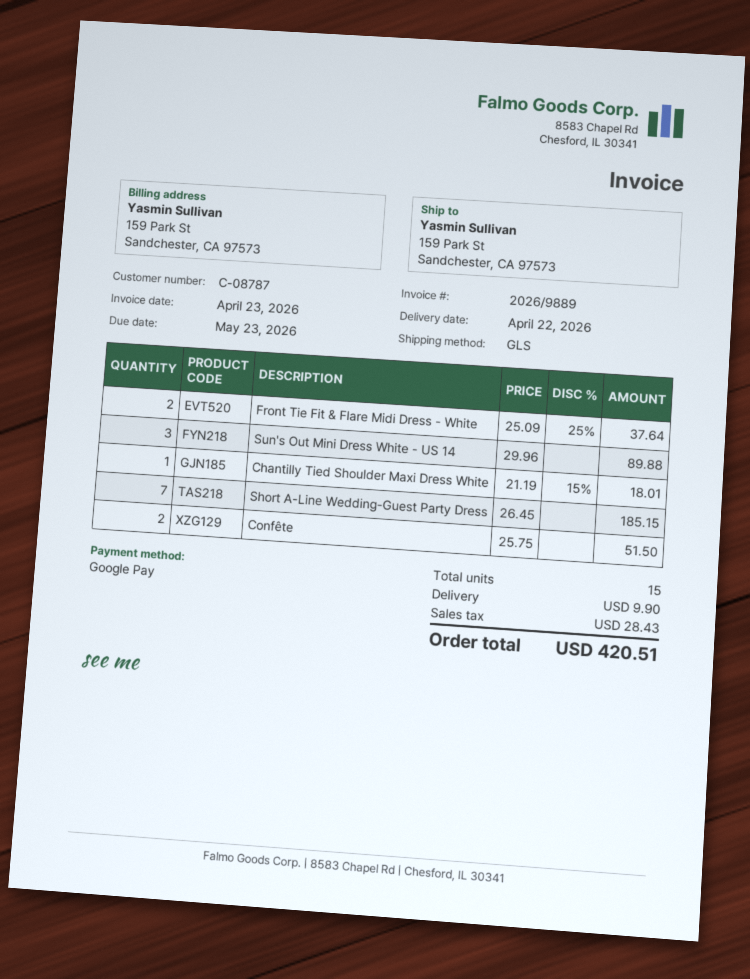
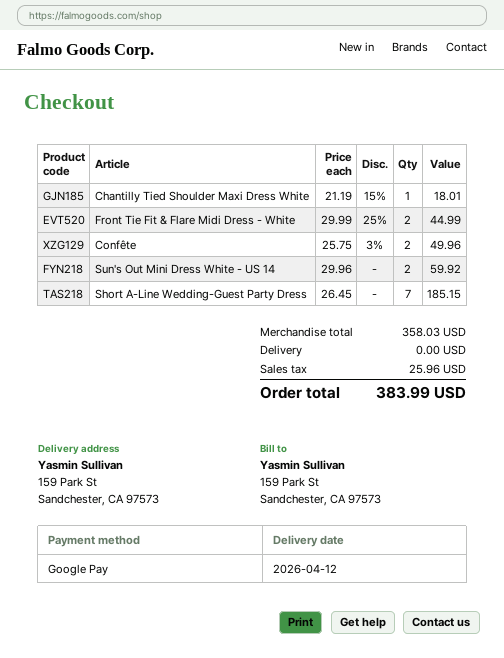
delivery date: 2026-04-22 -> 2026-04-12
Front Tie Fit & Flare Midi Dress - White: 2 x 25.09 - 25% = 37.64 -> 2 x 29.99 - 25% = 44.99
Sun's Out Mini Dress White - US 14: 3 x 29.96 = 89.88 -> 2 x 29.96 = 59.92
Confête: 2 x 25.75 = 51.50 -> 2 x 25.75 - 3% = 49.96
shipping: 9.90 -> 0.00
tax: 28.43 -> 25.96
total: 420.51 -> 383.99

